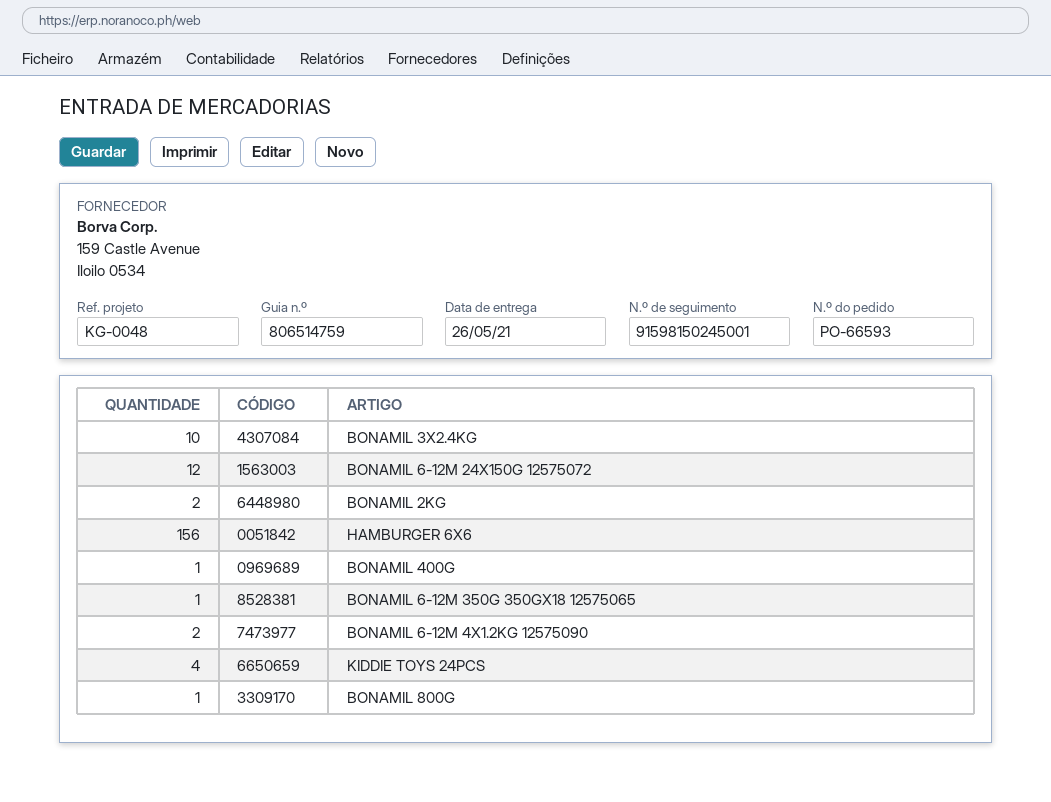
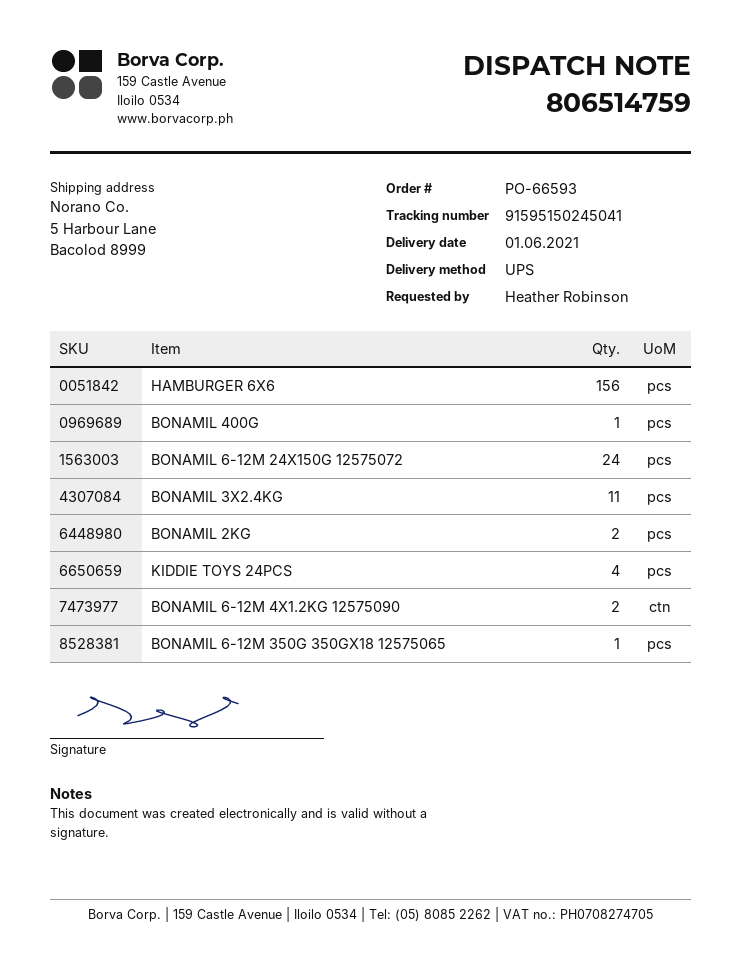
delivery date: 2021-05-26 -> 2021-06-01
tracking number: 91598150245001 -> 91595150245041
BONAMIL 3X2.4KG: 10 -> 11
BONAMIL 6-12M 24X150G 12575072: 12 -> 24
BONAMIL 800G: 1 -> none

